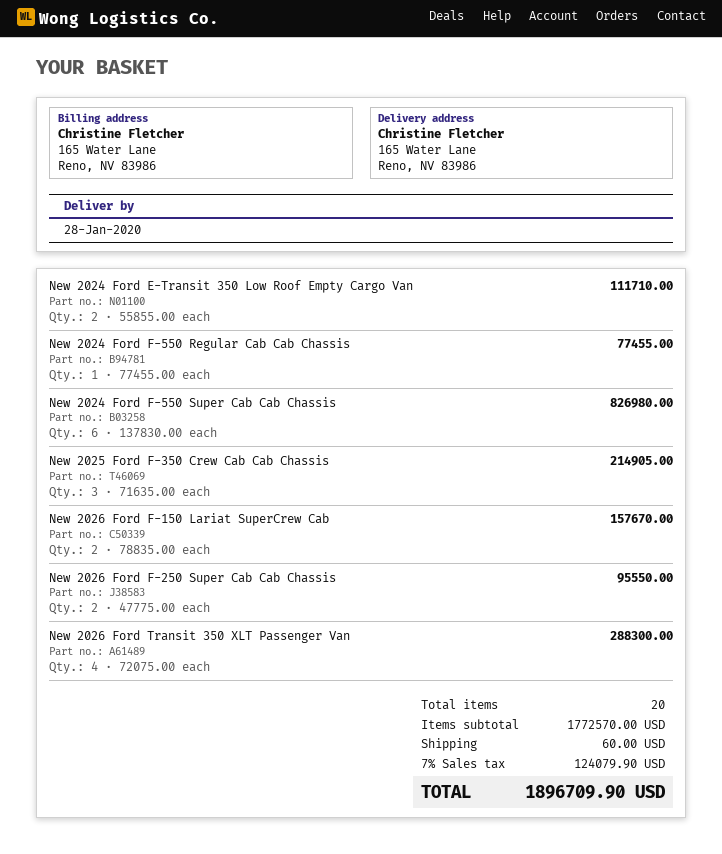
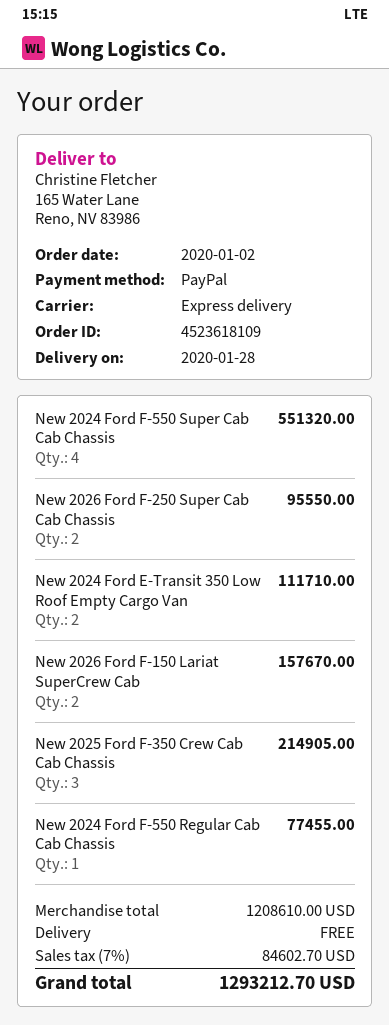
New 2024 Ford F-550 Super Cab Cab Chassis: 6 for 826980.00 -> 4 for 551320.00
New 2026 Ford Transit 350 XLT Passenger Van: 4 for 288300.00 -> none
subtotal: 1772570.00 -> 1208610.00
shipping: 60.00 -> 0.00
tax: 7% = 124079.90 -> 7% = 84602.70
total: 1896709.90 -> 1293212.70

